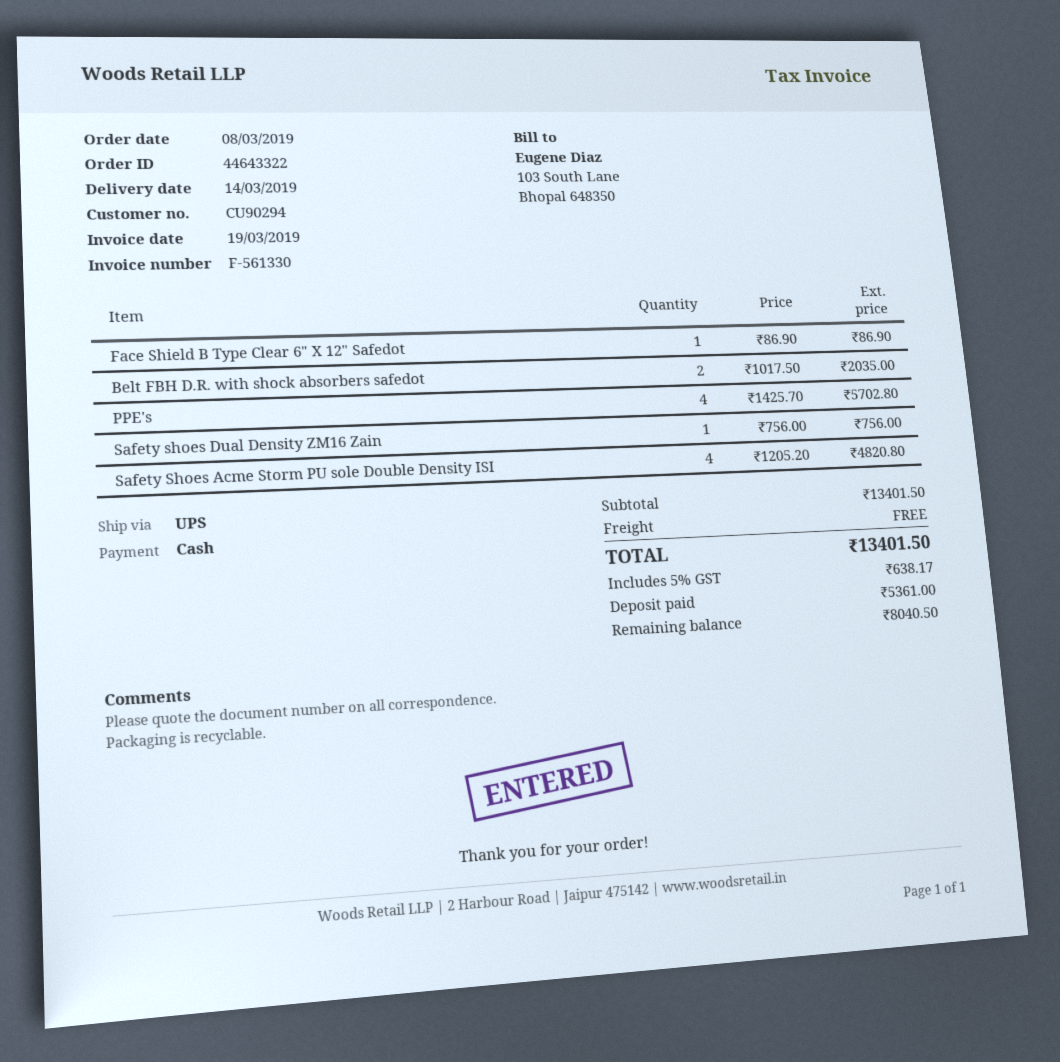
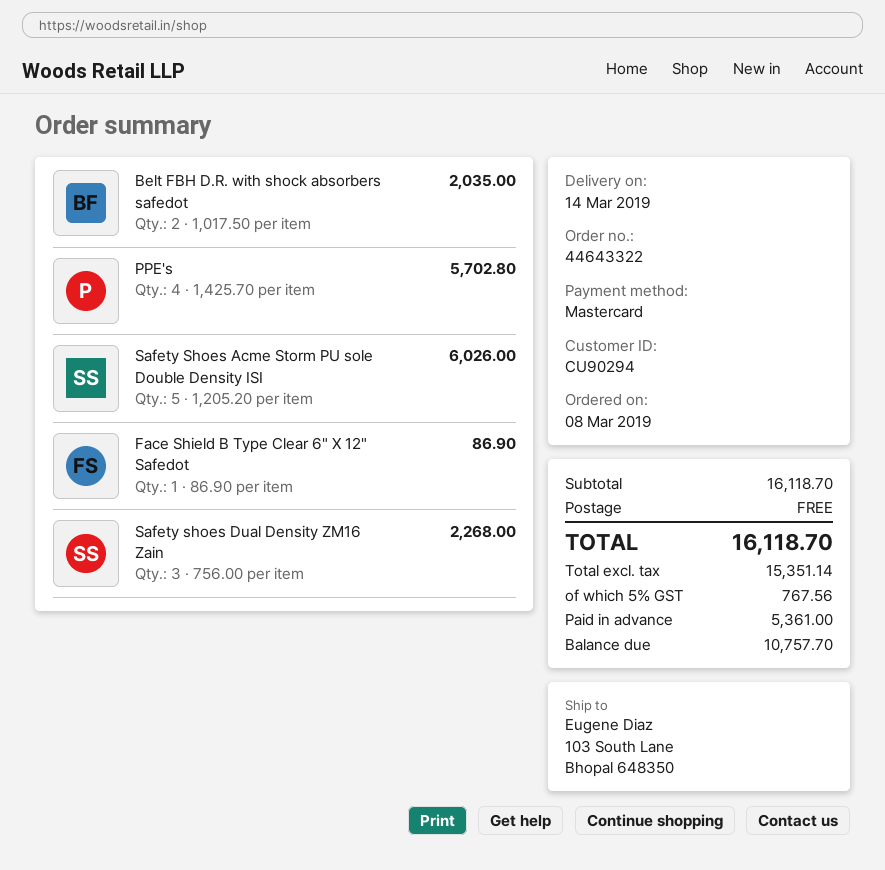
payment method: cash -> Mastercard
Safety shoes Dual Density ZM16 Zain: 1 x 756.00 = 756.00 -> 3 x 756.00 = 2268.00
Safety Shoes Acme Storm PU sole Double Density ISI: 4 x 1205.20 = 4820.80 -> 5 x 1205.20 = 6026.00
subtotal: 13401.50 -> 16118.70
tax: 5% = 638.17 -> 5% = 767.56
total: 13401.50 -> 16118.70
balance: 8040.50 -> 10757.70

